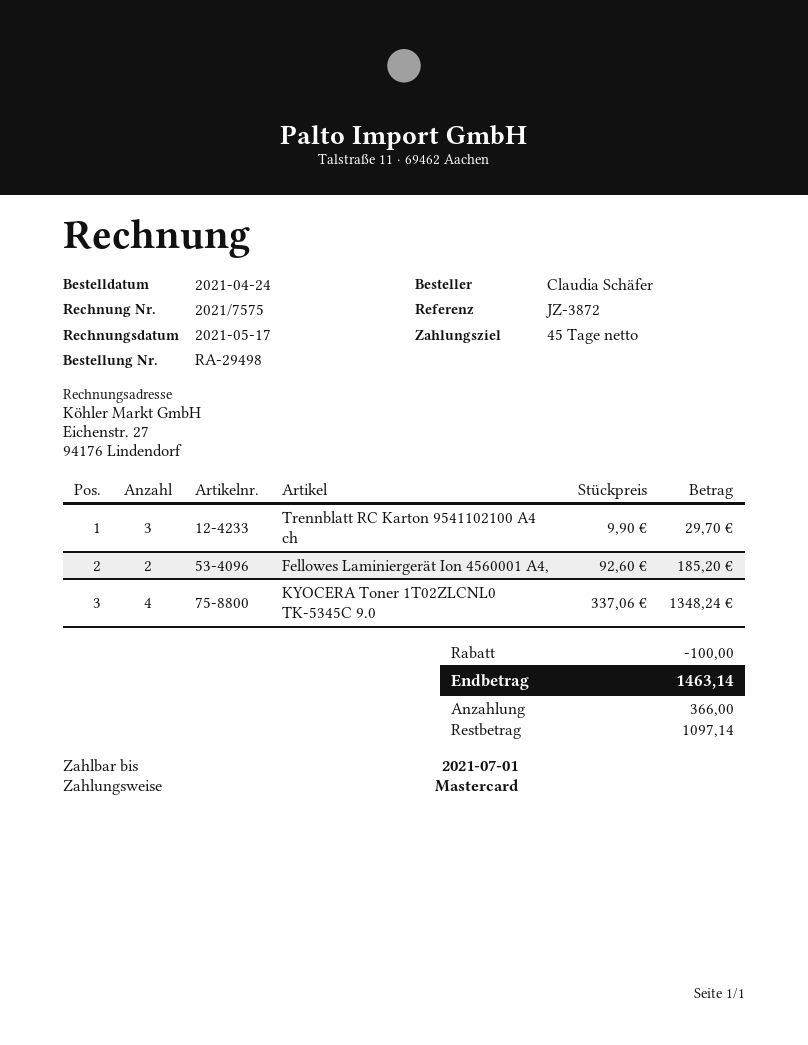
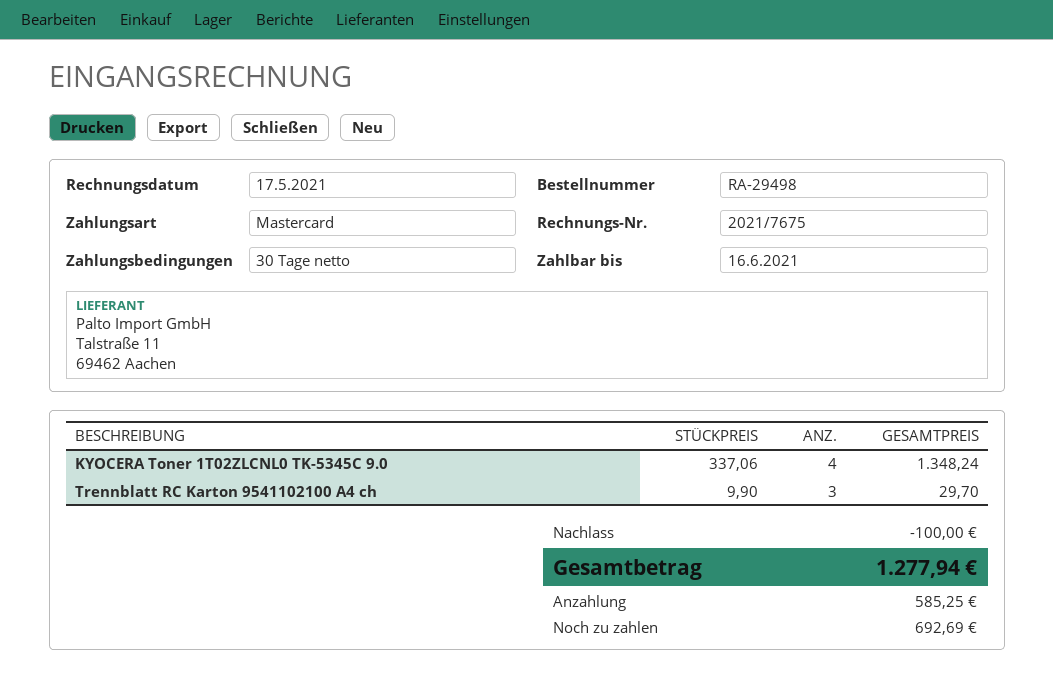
invoice number: 2021/7575 -> 2021/7675
payment terms: 45 days -> 30 days
due date: 2021-07-01 -> 2021-06-16
Fellowes Laminiergerät Ion 4560001 A4,: 2 x 92.60 = 185.20 -> none
total: 1463.14 -> 1277.94
deposit: 366.00 -> 585.25
balance: 1097.14 -> 692.69

